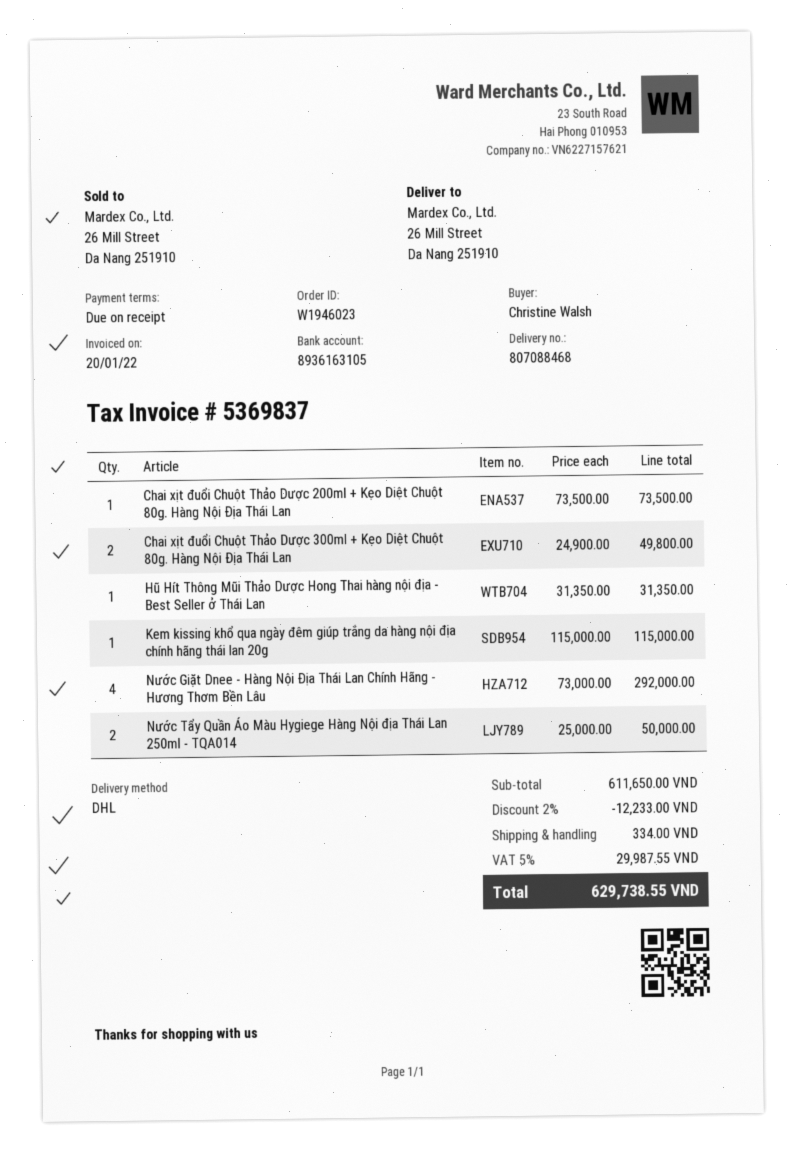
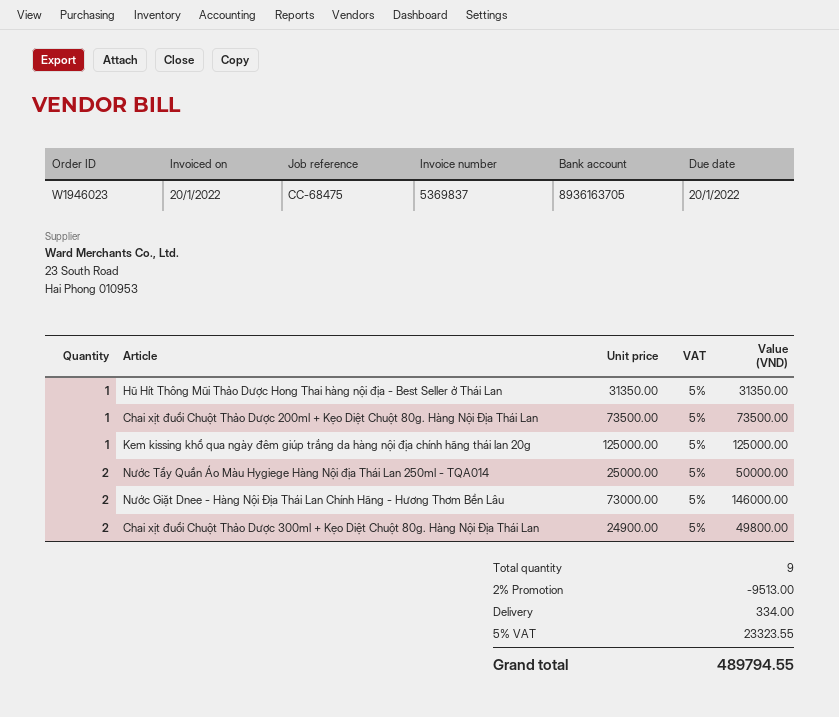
bank account: 8936163105 -> 8936163705
Kem kissing khổ qua ngày đêm giúp trắng da hàng nội địa chính hãng thái lan 20g: 1 x 115000.00 = 115000.00 -> 1 x 125000.00 = 125000.00
Nước Giặt Dnee - Hàng Nội Địa Thái Lan Chính Hãng - Hương Thơm Bền Lâu: 4 x 73000.00 = 292000.00 -> 2 x 73000.00 = 146000.00
discount: 2% = 12233.00 -> 2% = 9513.00
tax: 5% = 29987.55 -> 5% = 23323.55
total: 629738.55 -> 489794.55

